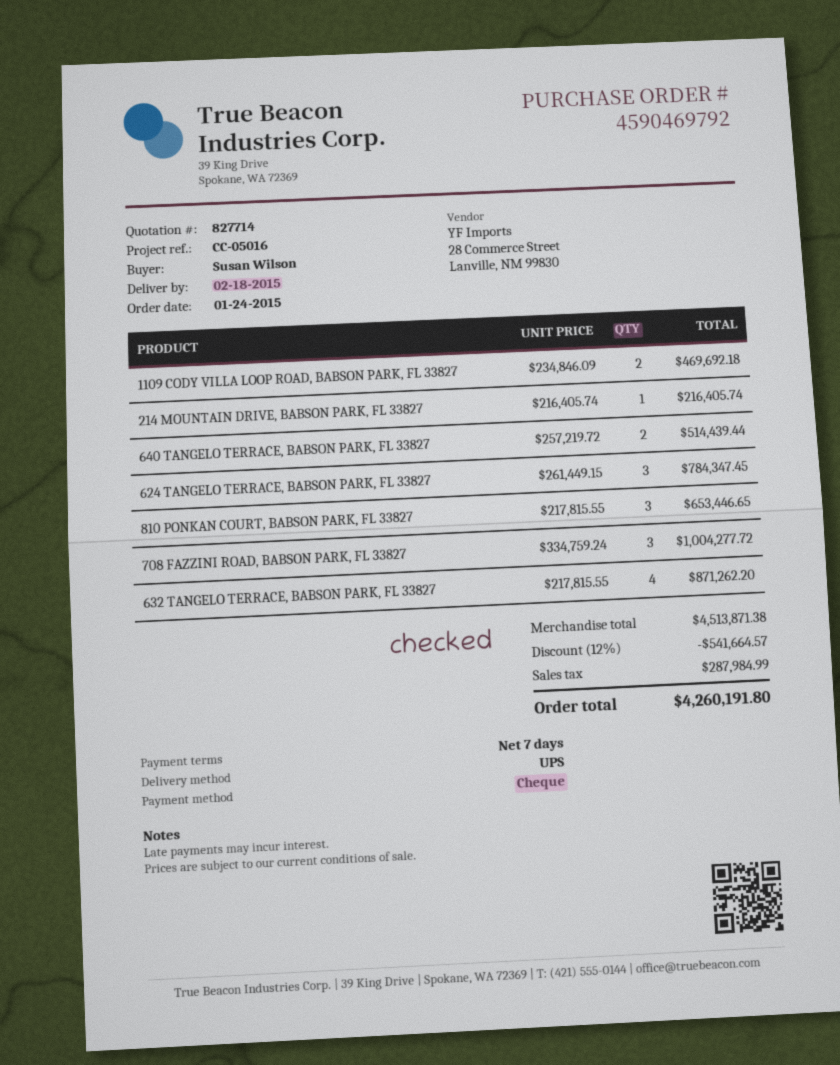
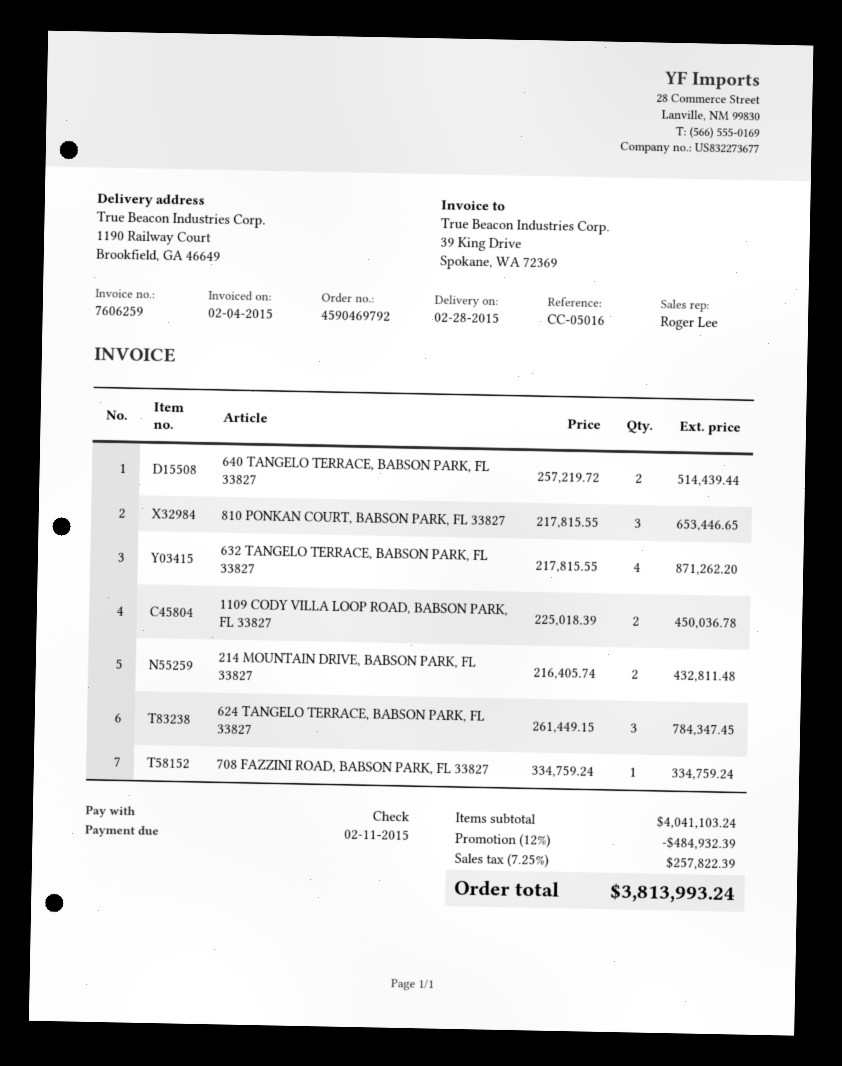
delivery date: 2015-02-18 -> 2015-02-28
1109 CODY VILLA LOOP ROAD, BABSON PARK, FL 33827: 2 x 234846.09 = 469692.18 -> 2 x 225018.39 = 450036.78
214 MOUNTAIN DRIVE, BABSON PARK, FL 33827: 1 x 216405.74 = 216405.74 -> 2 x 216405.74 = 432811.48
708 FAZZINI ROAD, BABSON PARK, FL 33827: 3 x 334759.24 = 1004277.72 -> 1 x 334759.24 = 334759.24
subtotal: 4513871.38 -> 4041103.24
discount: 12% = 541664.57 -> 12% = 484932.39
tax: 287984.99 -> 257822.39
total: 4260191.80 -> 3813993.24

